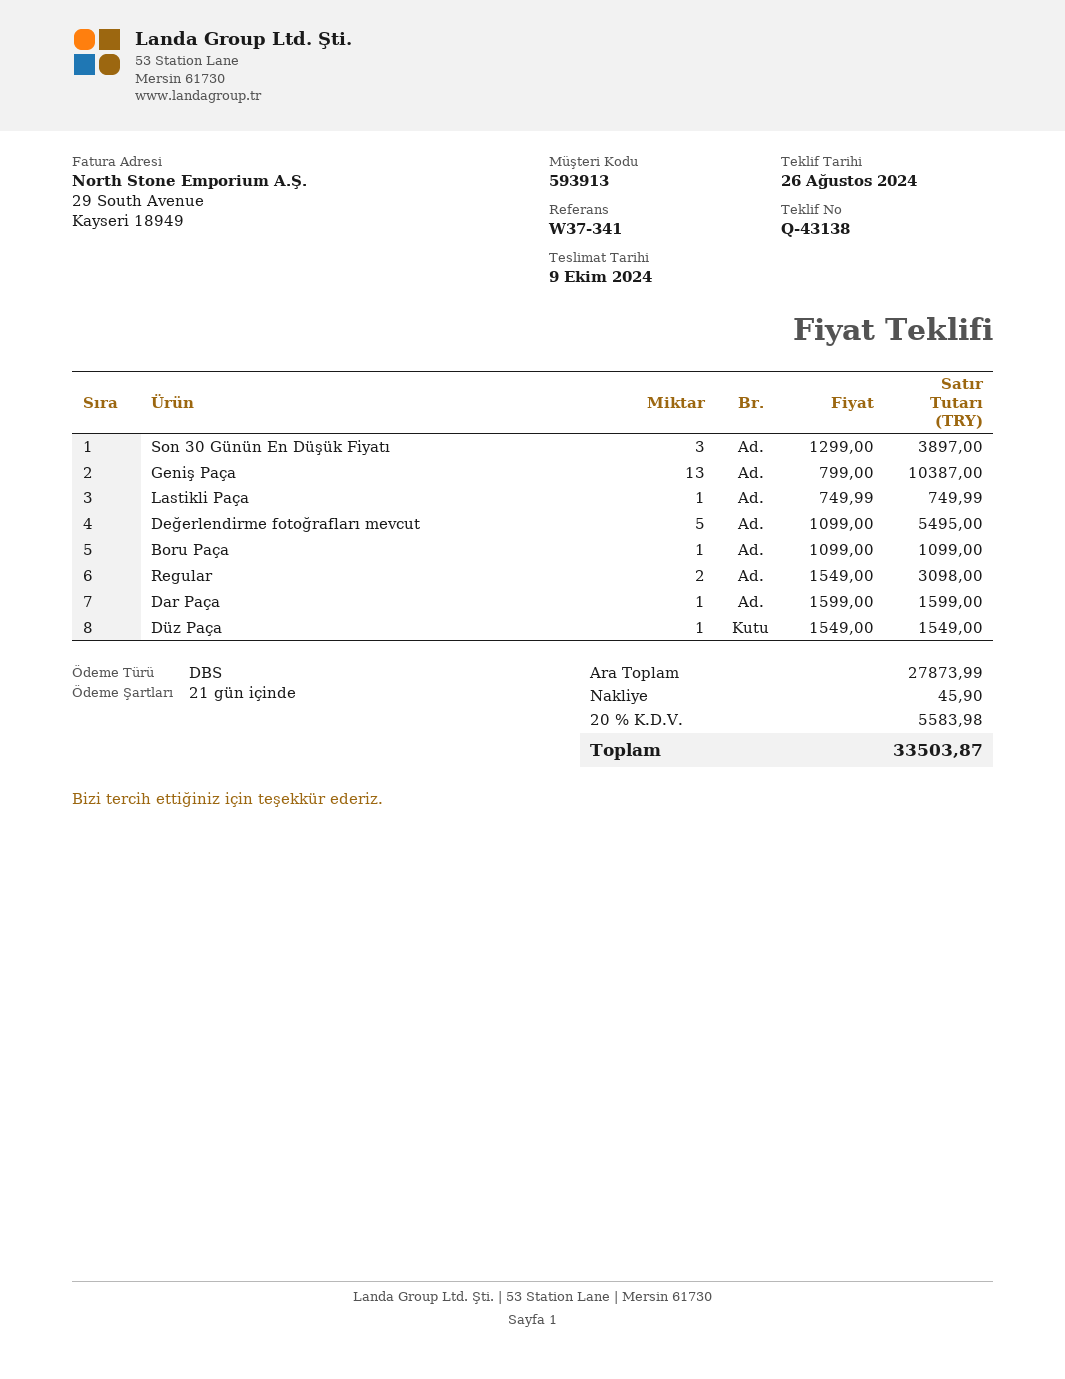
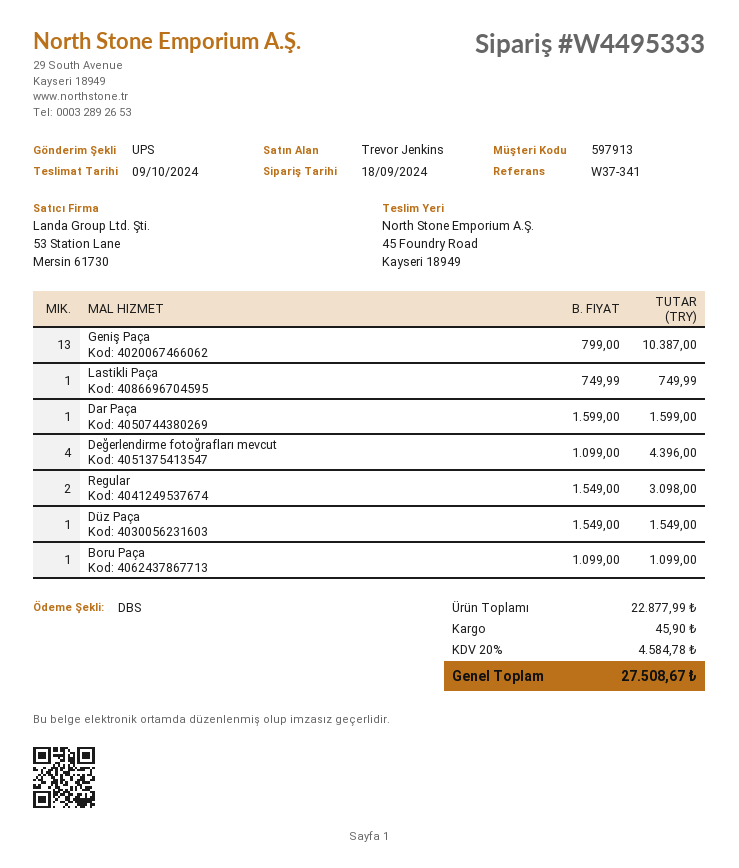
customer number: 593913 -> 597913
Son 30 Günün En Düşük Fiyatı: 3 x 1299.00 = 3897.00 -> none
Değerlendirme fotoğrafları mevcut: 5 x 1099.00 = 5495.00 -> 4 x 1099.00 = 4396.00
subtotal: 27873.99 -> 22877.99
tax: 20% = 5583.98 -> 20% = 4584.78
total: 33503.87 -> 27508.67

